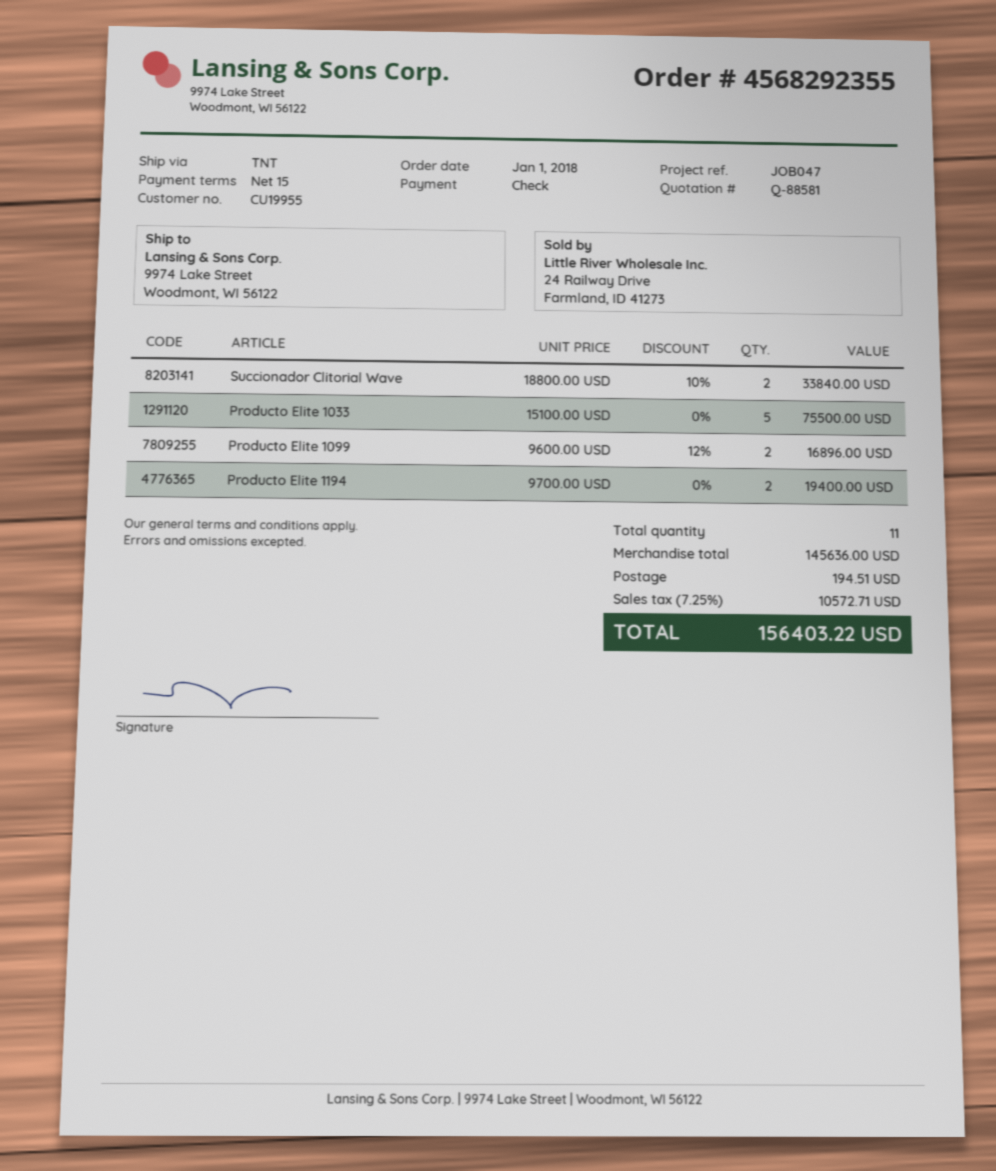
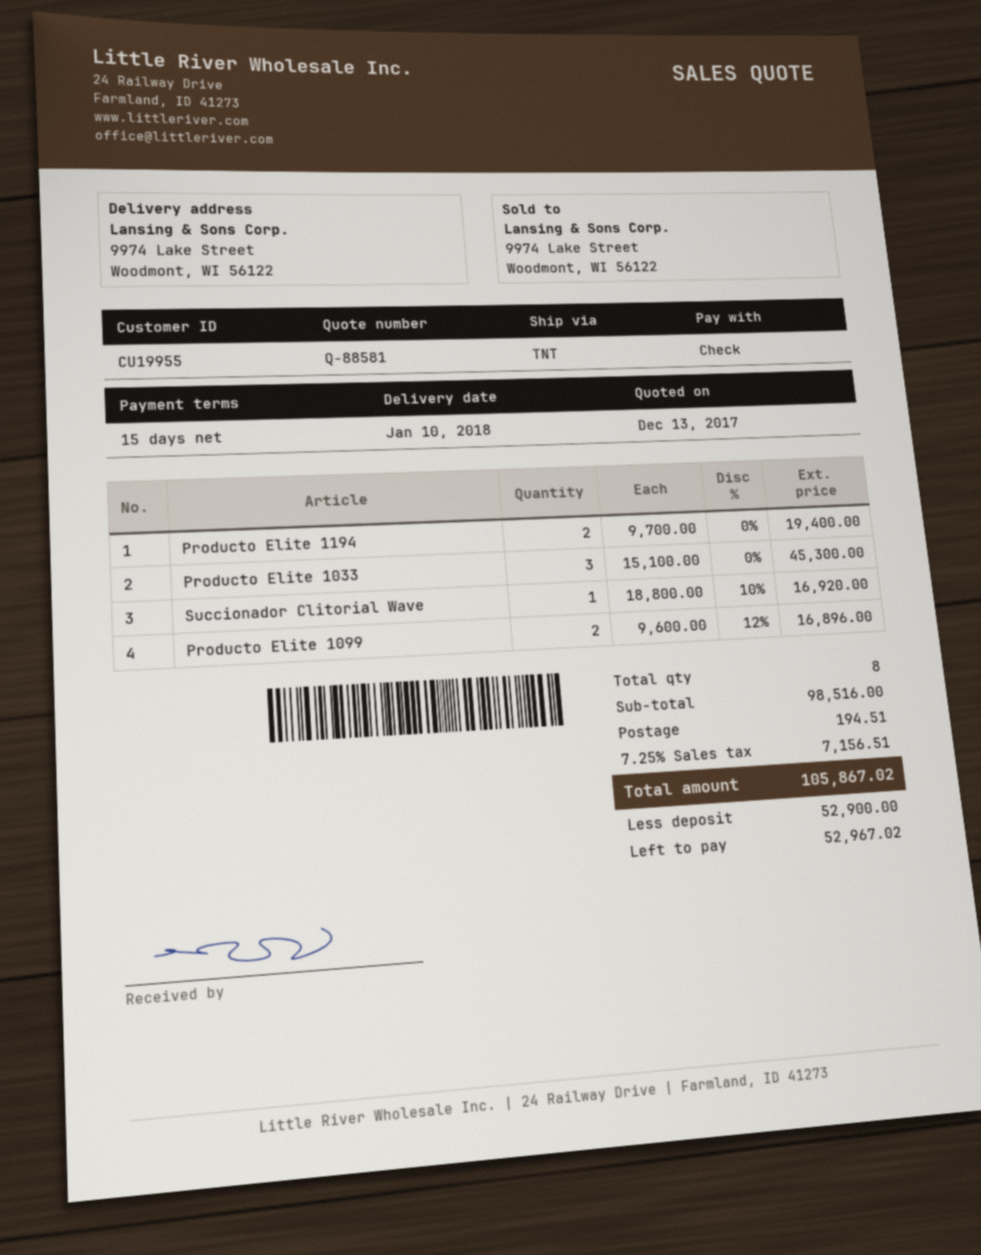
Succionador Clitorial Wave: 2 x 18800.00 - 10% = 33840.00 -> 1 x 18800.00 - 10% = 16920.00
Producto Elite 1033: 5 x 15100.00 = 75500.00 -> 3 x 15100.00 = 45300.00
total quantity: 11 -> 8
subtotal: 145636.00 -> 98516.00
tax: 7.25% = 10572.71 -> 7.25% = 7156.51
total: 156403.22 -> 105867.02

